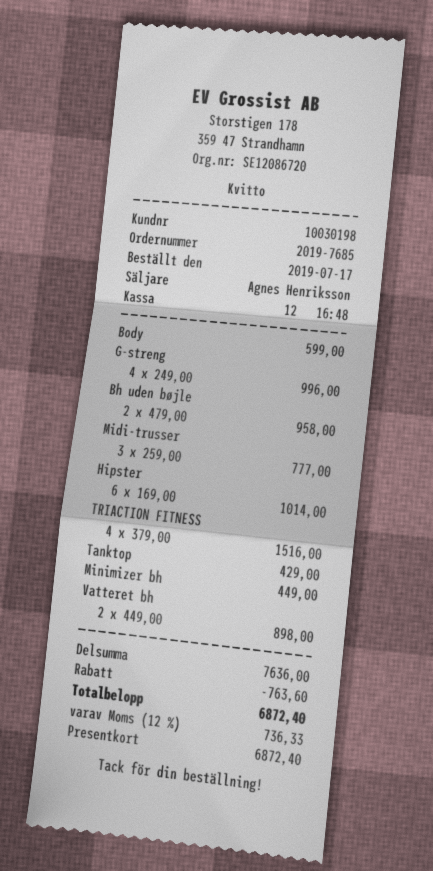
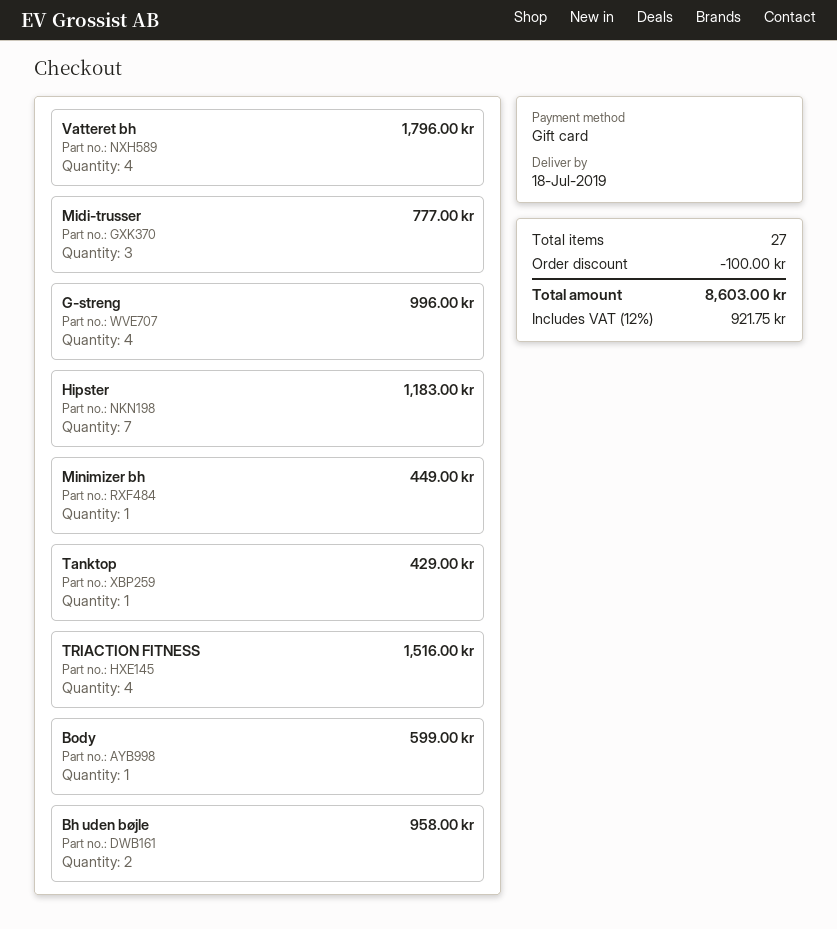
Hipster: 6 for 1014.00 -> 7 for 1183.00
Vatteret bh: 2 for 898.00 -> 4 for 1796.00
discount: 763.60 -> 100.00
tax: 12% = 736.33 -> 12% = 921.75
total: 6872.40 -> 8603.00

